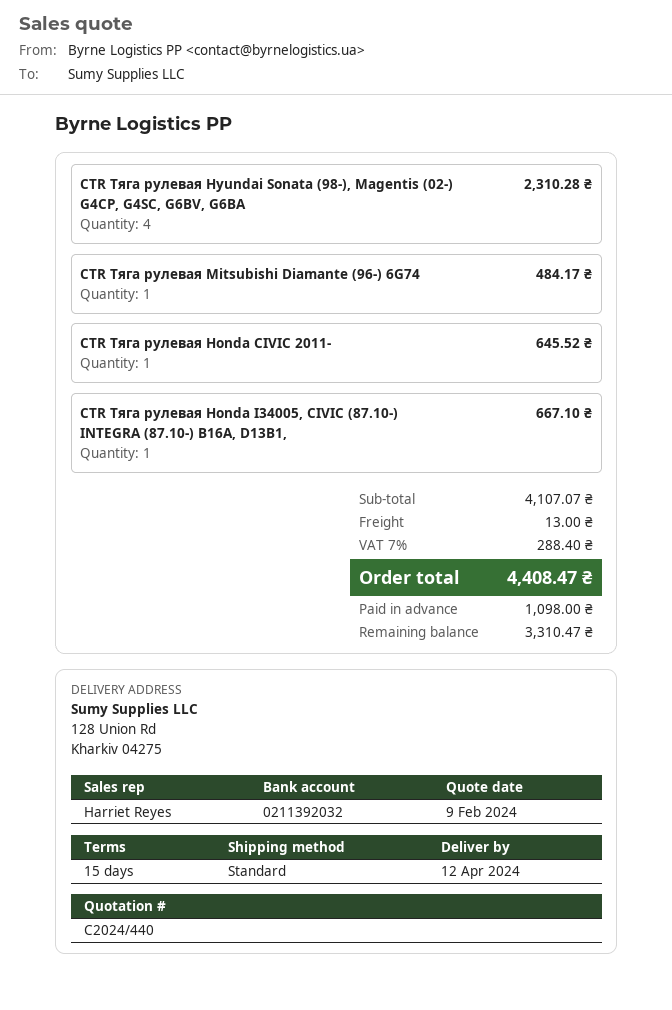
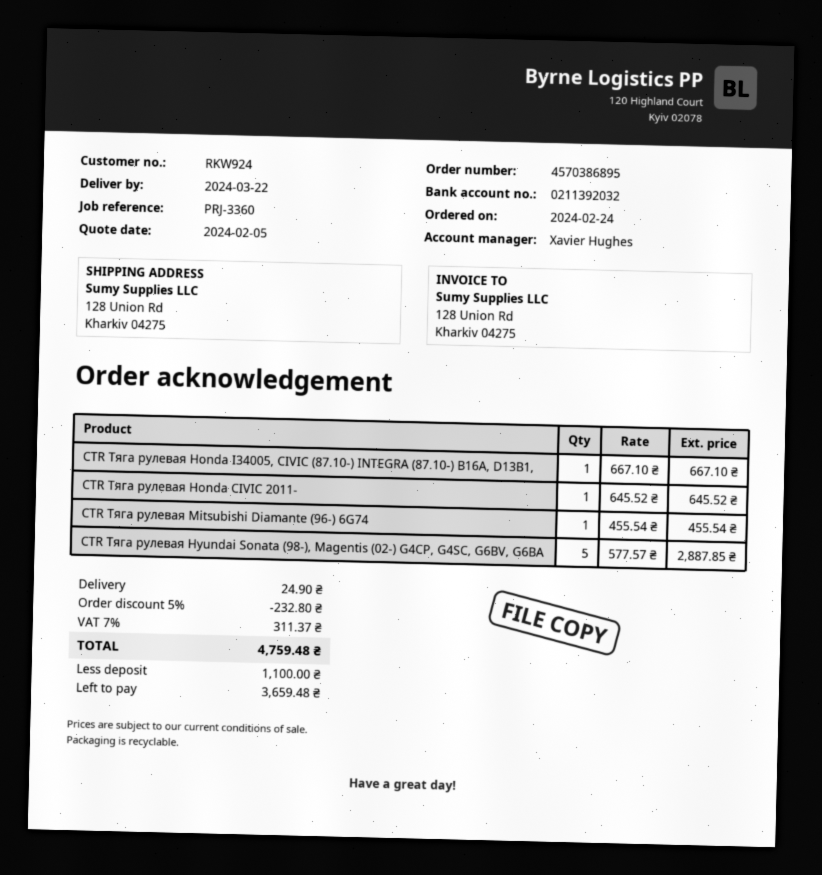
quote date: 2024-02-09 -> 2024-02-05
delivery date: 2024-04-12 -> 2024-03-22
sales rep: Harriet Reyes -> Xavier Hughes
CTR Тяга рулевая Hyundai Sonata (98-), Magentis (02-) G4CP, G4SC, G6BV, G6BA: 4 for 2310.28 -> 5 for 2887.85
CTR Тяга рулевая Mitsubishi Diamante (96-) 6G74: 1 for 484.17 -> 1 for 455.54
discount: none -> 5% = 232.80
shipping: 13.00 -> 24.90
tax: 7% = 288.40 -> 7% = 311.37
total: 4408.47 -> 4759.48
deposit: 1098.00 -> 1100.00
balance: 3310.47 -> 3659.48

